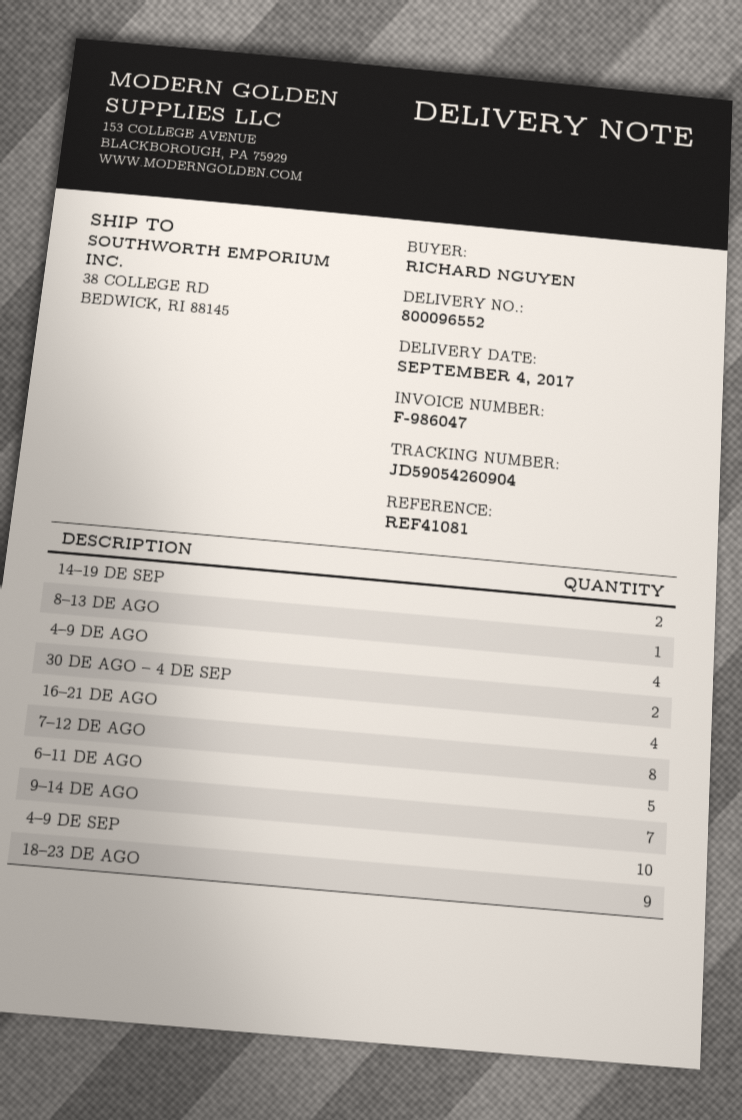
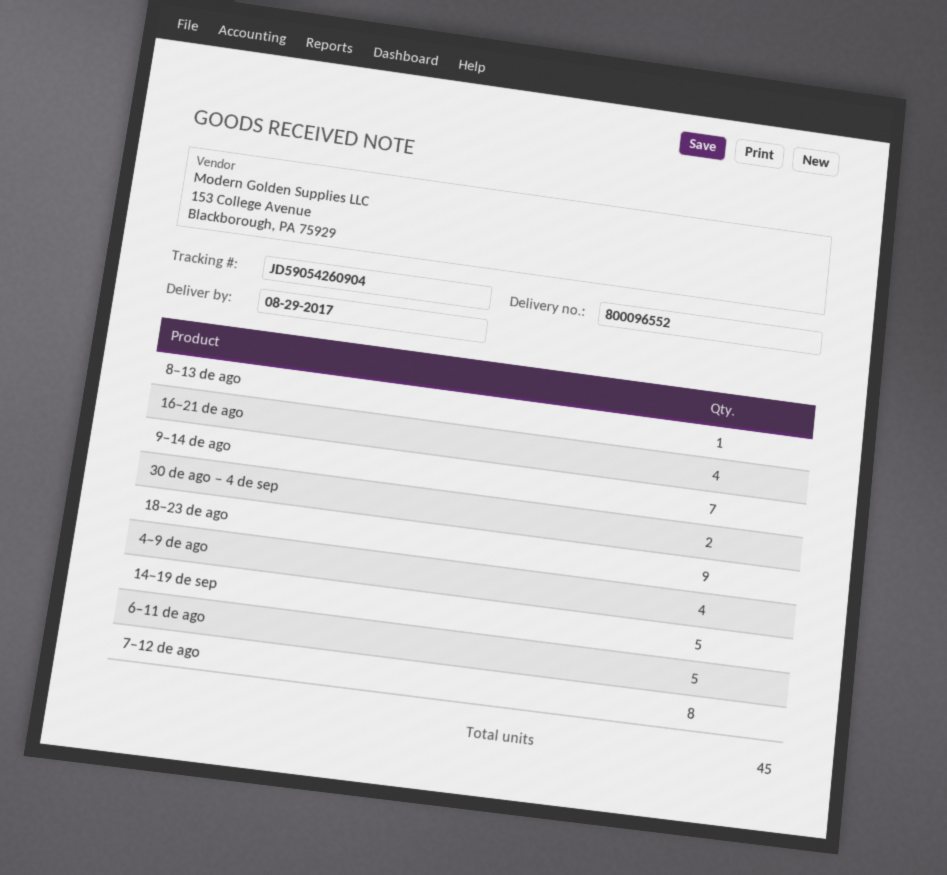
delivery date: 2017-09-04 -> 2017-08-29
14–19 DE SEP: 2 -> 5
4–9 DE SEP: 10 -> none

